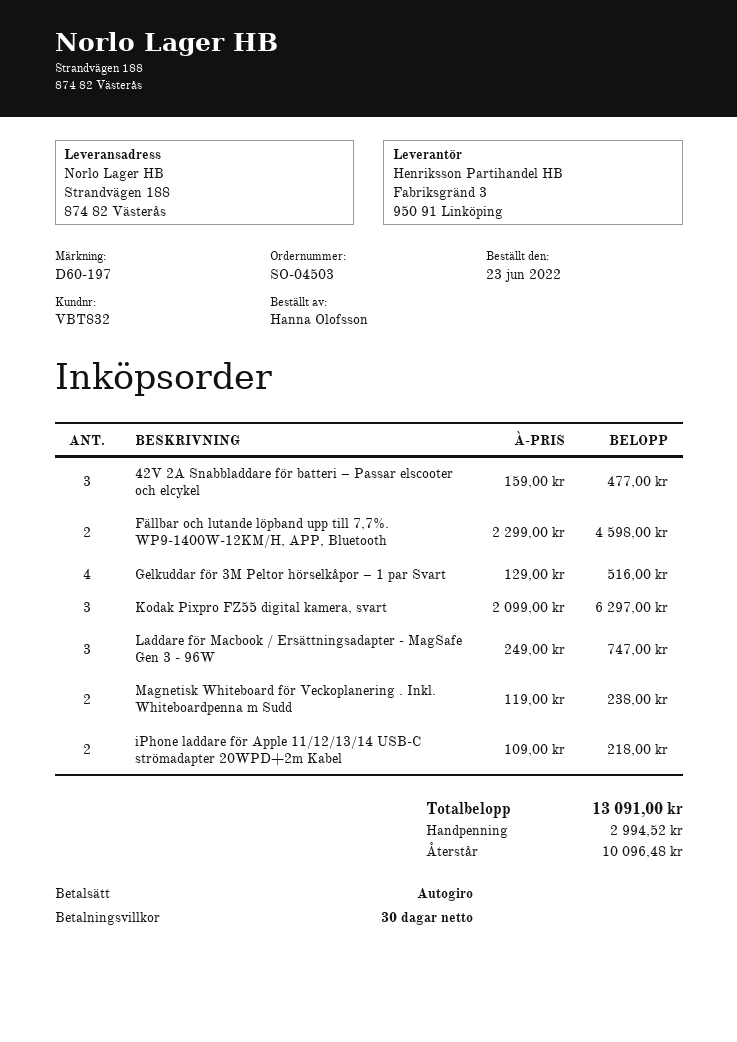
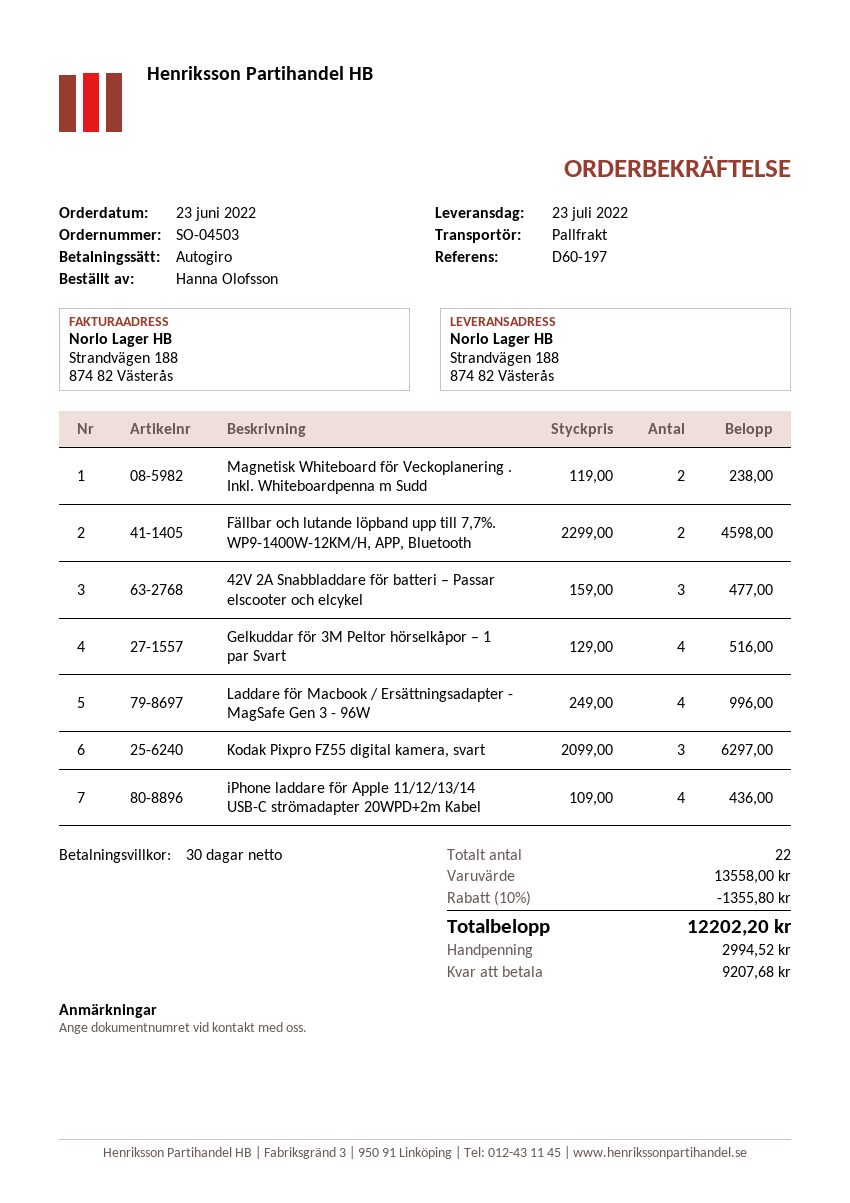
Laddare för Macbook / Ersättningsadapter - MagSafe Gen 3 - 96W: 3 x 249.00 = 747.00 -> 4 x 249.00 = 996.00
iPhone laddare för Apple 11/12/13/14 USB-C strömadapter 20WPD+2m Kabel: 2 x 109.00 = 218.00 -> 4 x 109.00 = 436.00
discount: none -> 10% = 1355.80
total: 13091.00 -> 12202.20
balance: 10096.48 -> 9207.68

